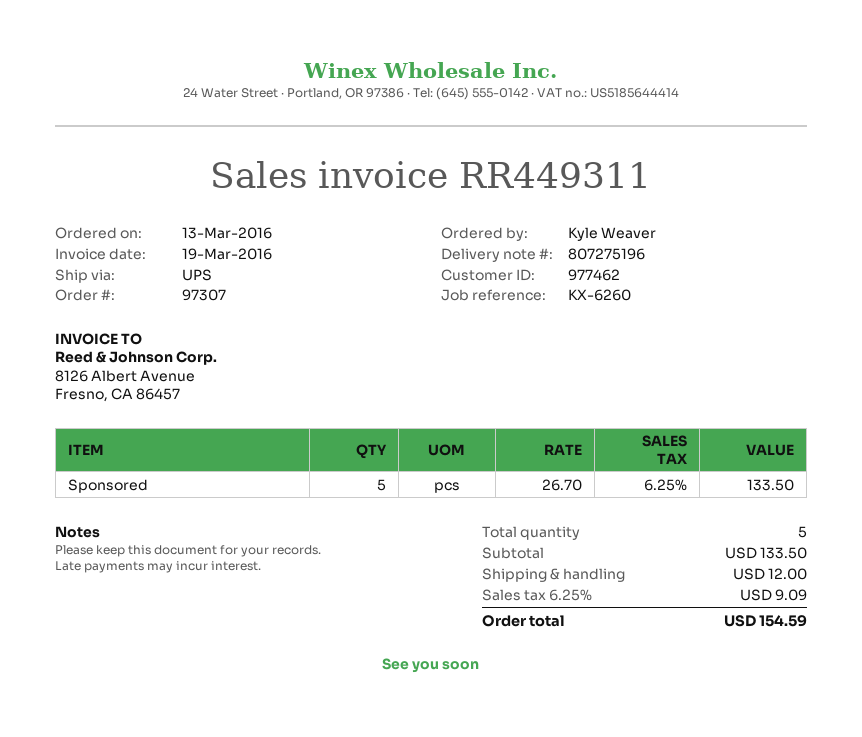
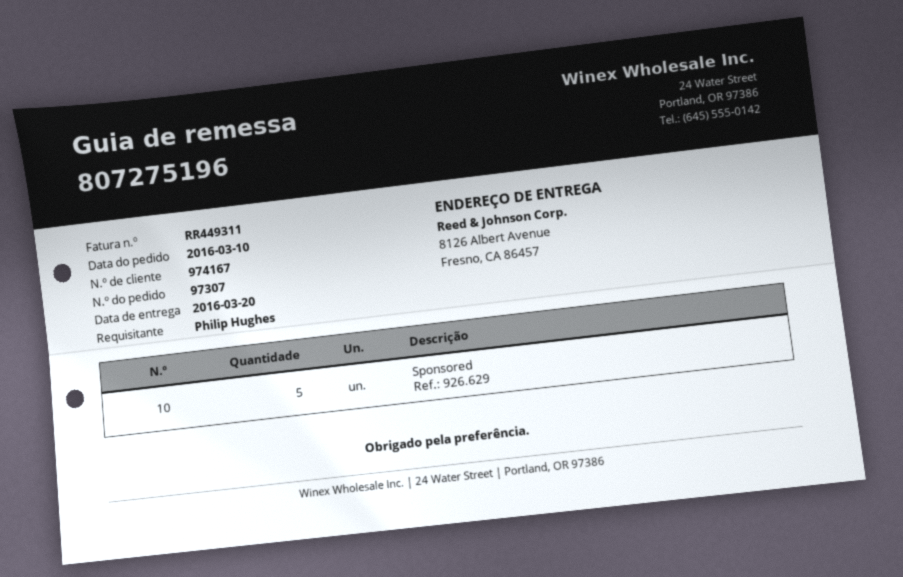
order date: 2016-03-13 -> 2016-03-10
customer number: 977462 -> 974167
ordered by: Kyle Weaver -> Philip Hughes

